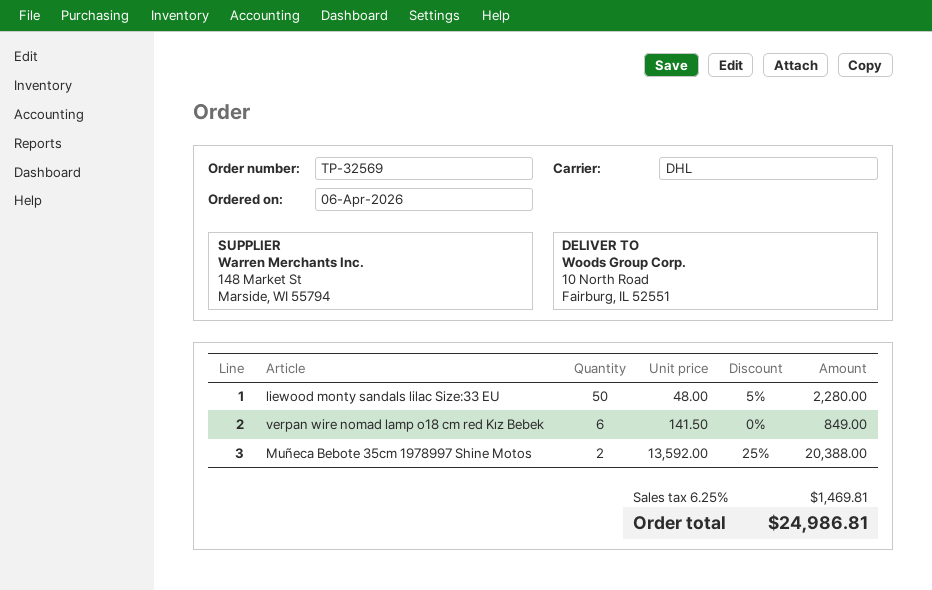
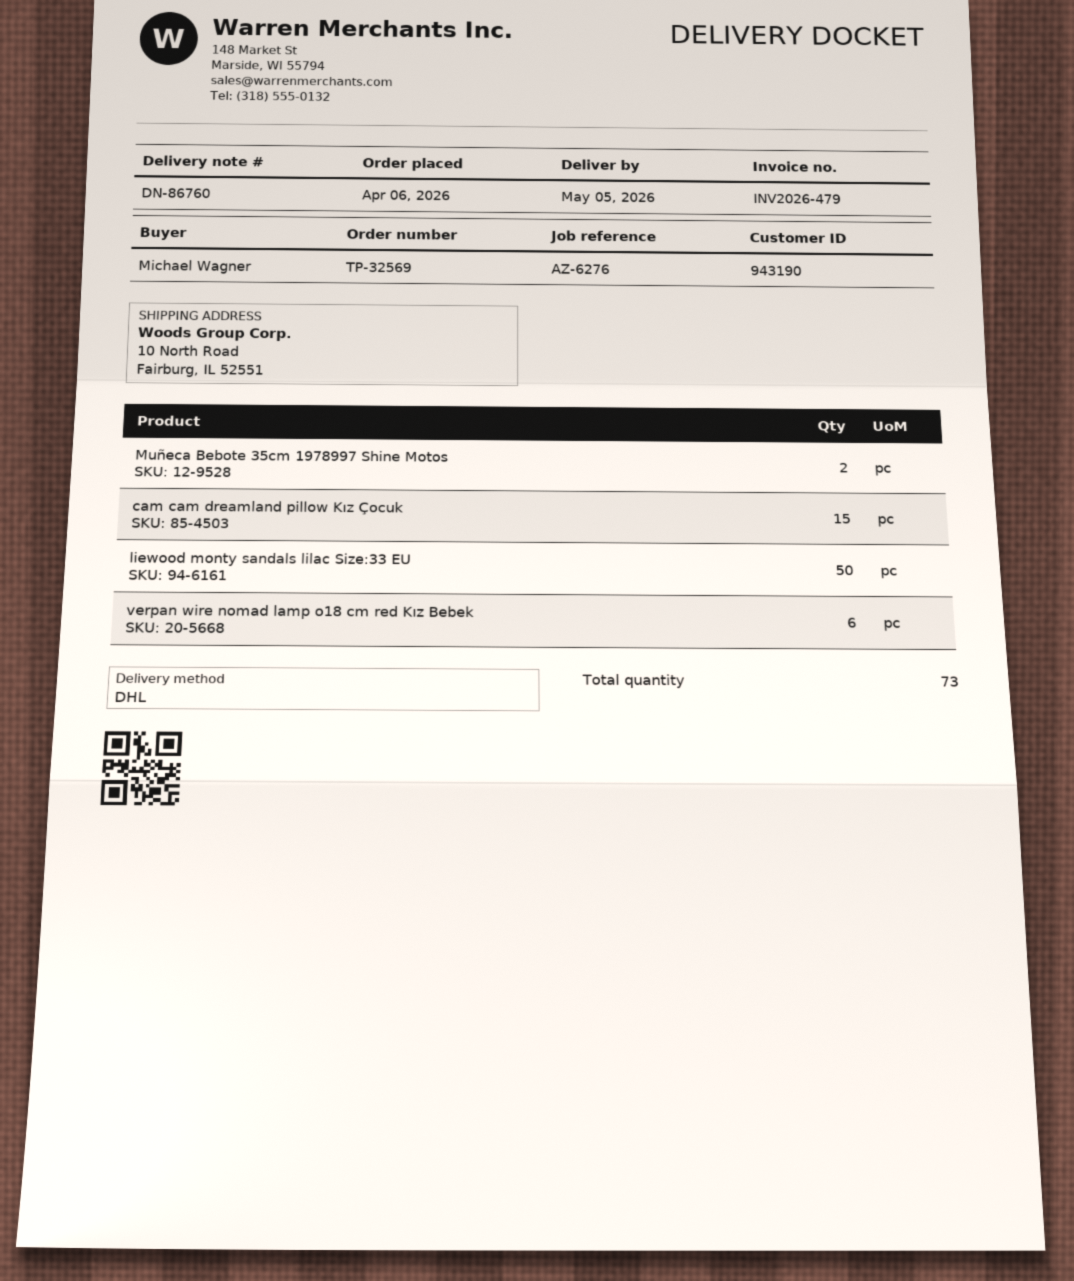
cam cam dreamland pillow Kız Çocuk: none -> 15

